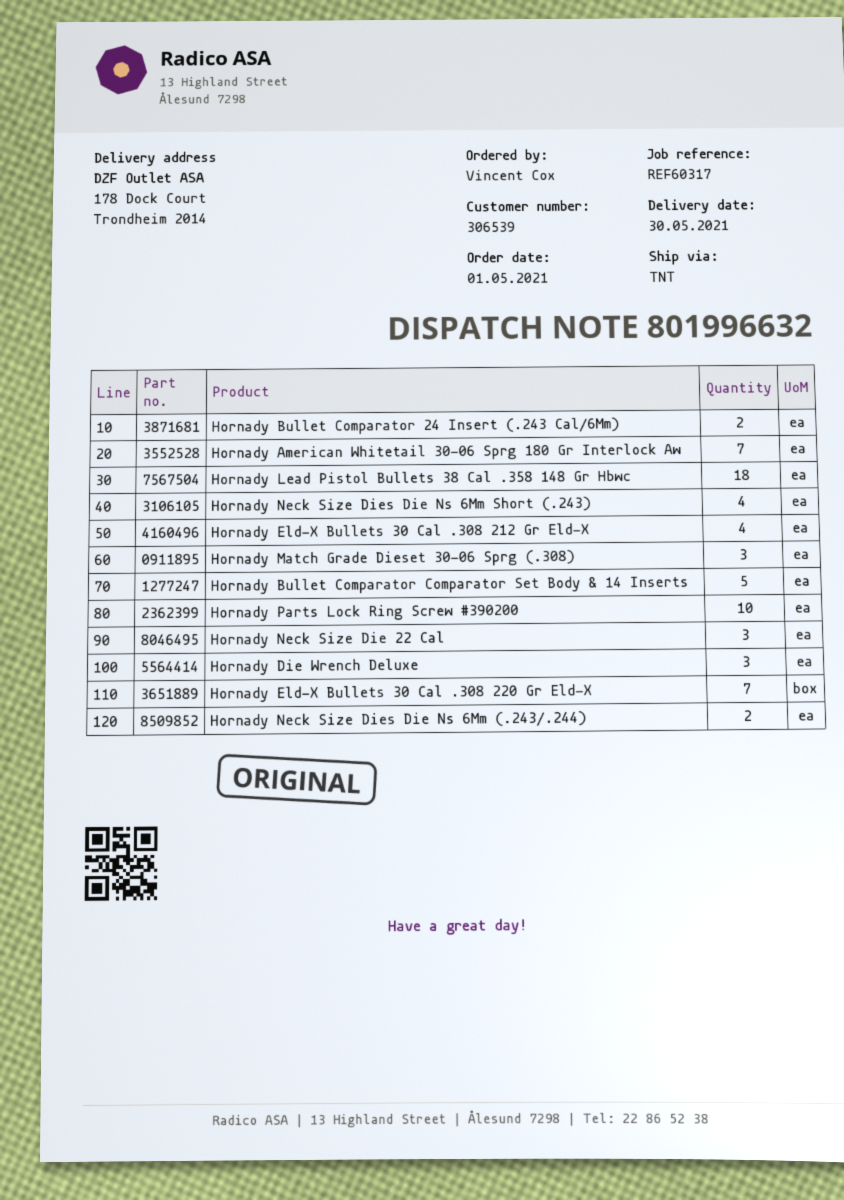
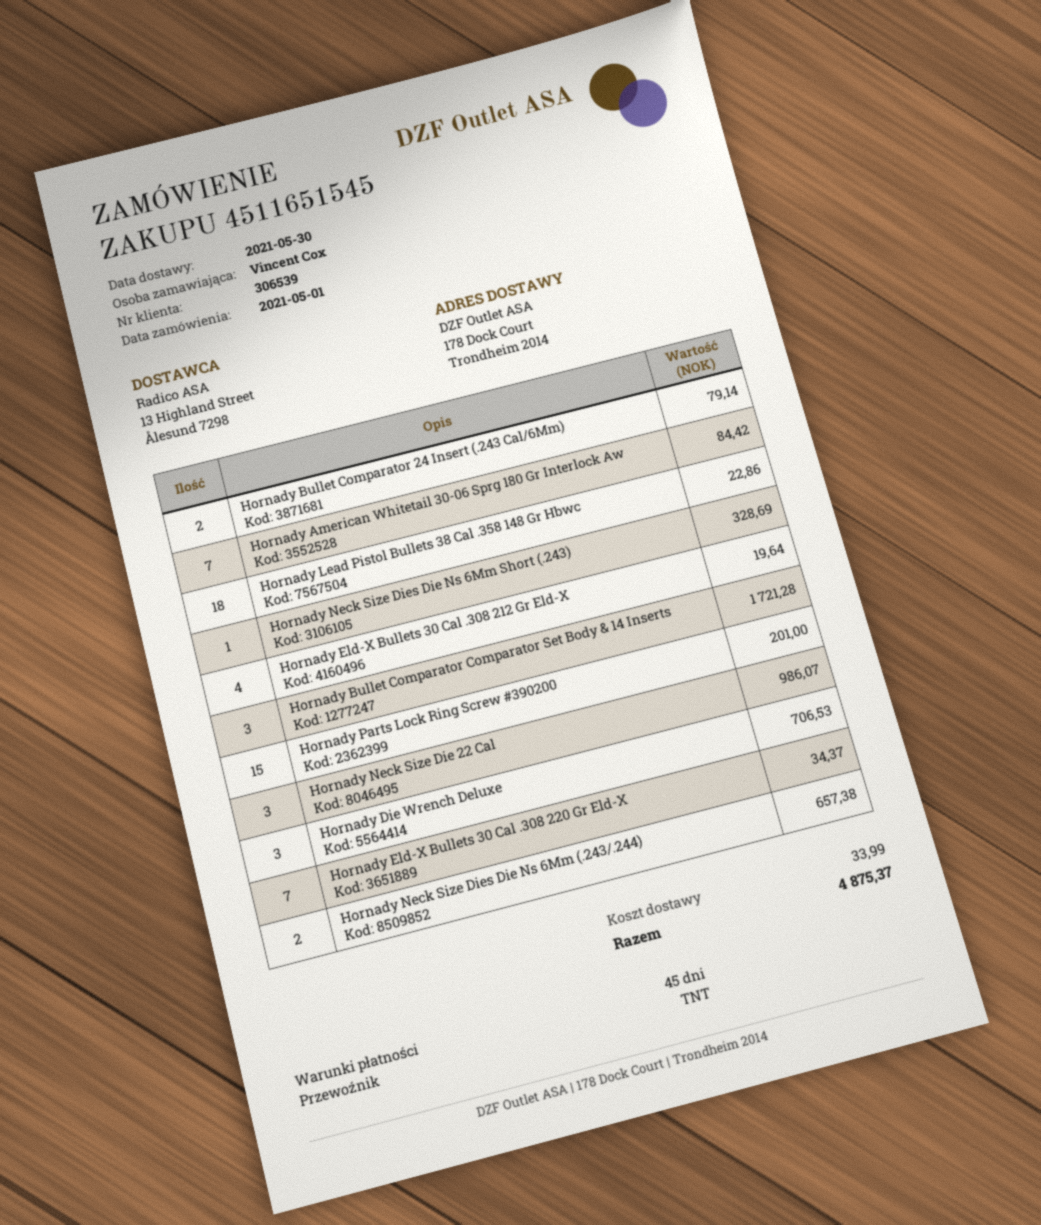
Hornady Neck Size Dies Die Ns 6Mm Short (.243): 4 -> 1
Hornady Match Grade Dieset 30-06 Sprg (.308): 3 -> none
Hornady Bullet Comparator Comparator Set Body & 14 Inserts: 5 -> 3
Hornady Parts Lock Ring Screw #390200: 10 -> 15

